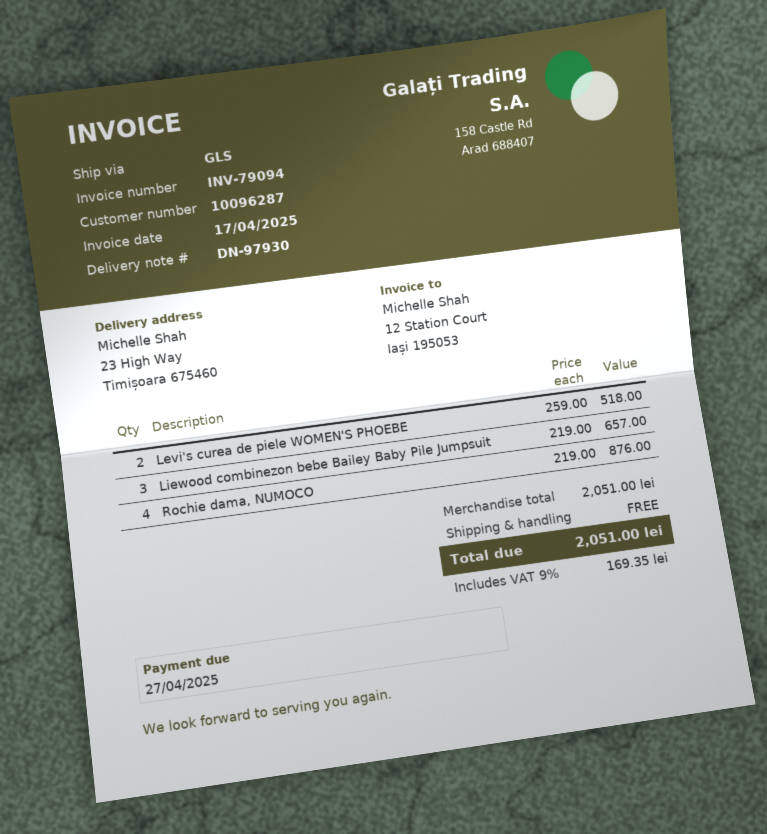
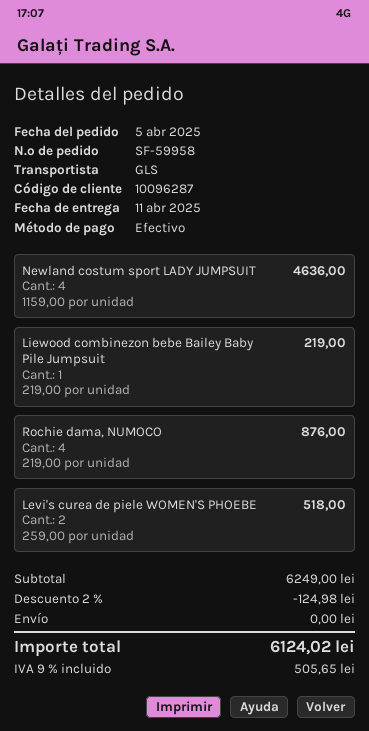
Liewood combinezon bebe Bailey Baby Pile Jumpsuit: 3 x 219.00 = 657.00 -> 1 x 219.00 = 219.00
Newland costum sport LADY JUMPSUIT: none -> 4 x 1159.00 = 4636.00
subtotal: 2051.00 -> 6249.00
discount: none -> 2% = 124.98
tax: 9% = 169.35 -> 9% = 505.65
total: 2051.00 -> 6124.02

